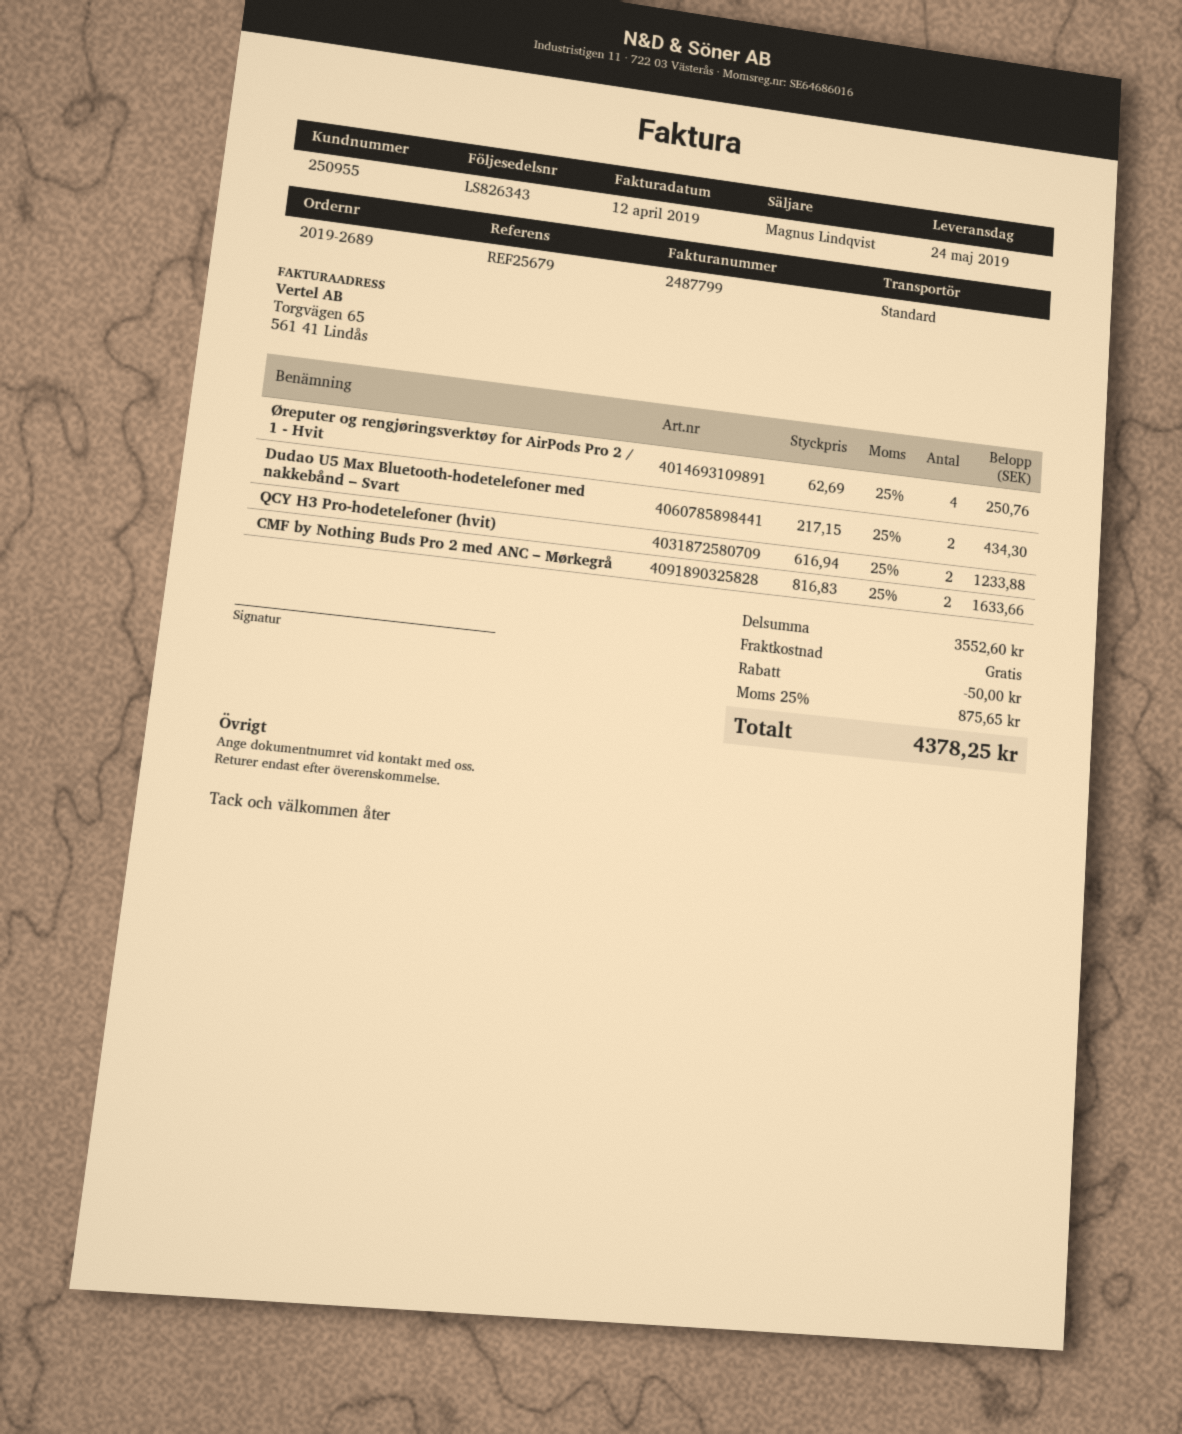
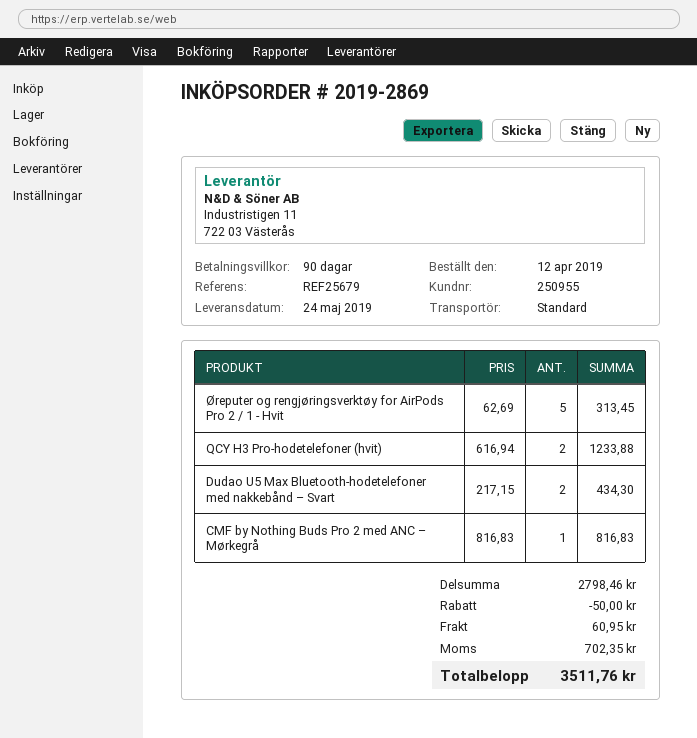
order number: 2019-2689 -> 2019-2869
Øreputer og rengjøringsverktøy for AirPods Pro 2 / 1 - Hvit: 4 x 62.69 = 250.76 -> 5 x 62.69 = 313.45
CMF by Nothing Buds Pro 2 med ANC – Mørkegrå: 2 x 816.83 = 1633.66 -> 1 x 816.83 = 816.83
subtotal: 3552.60 -> 2798.46
shipping: 0.00 -> 60.95
tax: 875.65 -> 702.35
total: 4378.25 -> 3511.76

